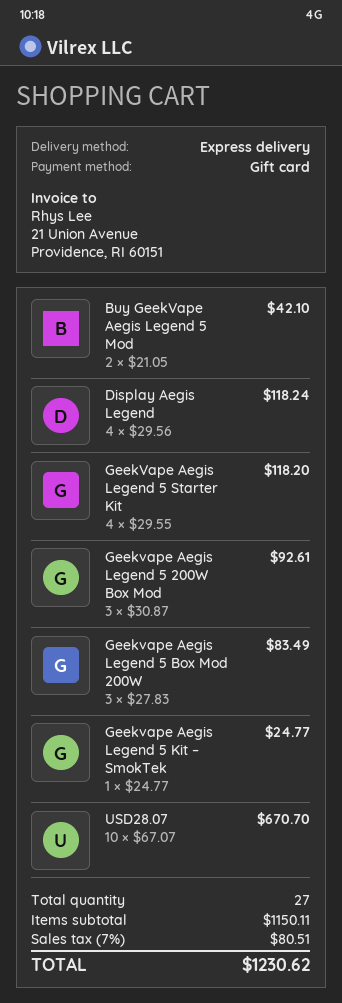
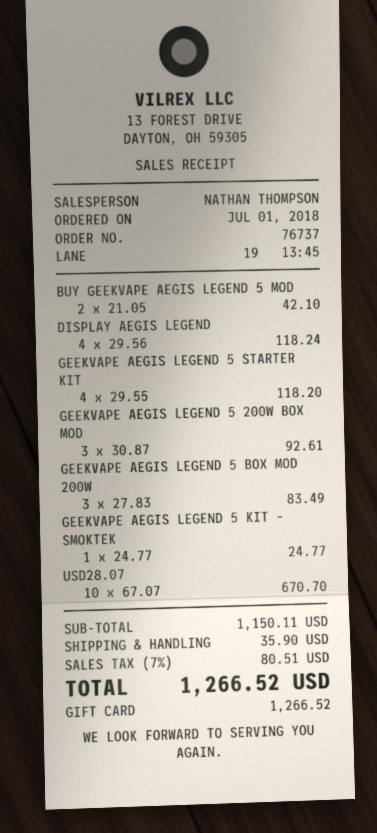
shipping: none -> 35.90
total: 1230.62 -> 1266.52

